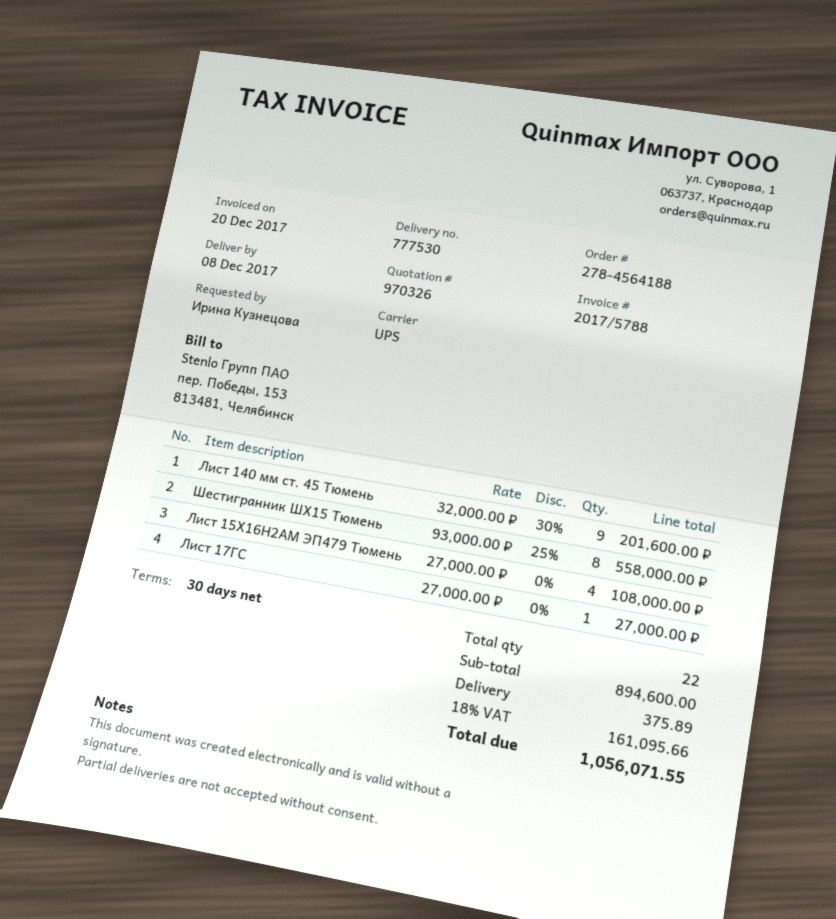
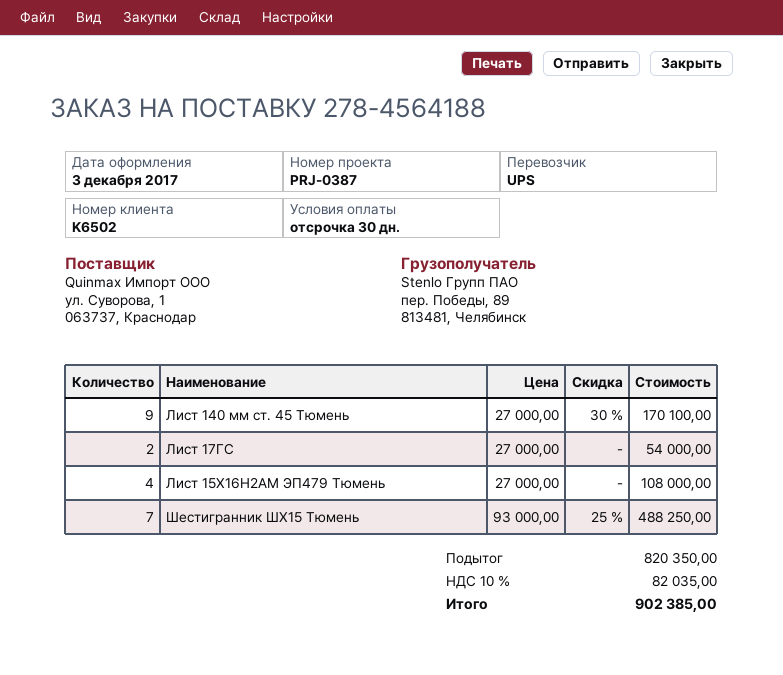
Лист 140 мм ст. 45 Тюмень: 9 x 32000.00 - 30% = 201600.00 -> 9 x 27000.00 - 30% = 170100.00
Шестигранник ШХ15 Тюмень: 8 x 93000.00 - 25% = 558000.00 -> 7 x 93000.00 - 25% = 488250.00
Лист 17ГС: 1 x 27000.00 = 27000.00 -> 2 x 27000.00 = 54000.00
subtotal: 894600.00 -> 820350.00
shipping: 375.89 -> none
tax: 18% = 161095.66 -> 10% = 82035.00
total: 1056071.55 -> 902385.00

